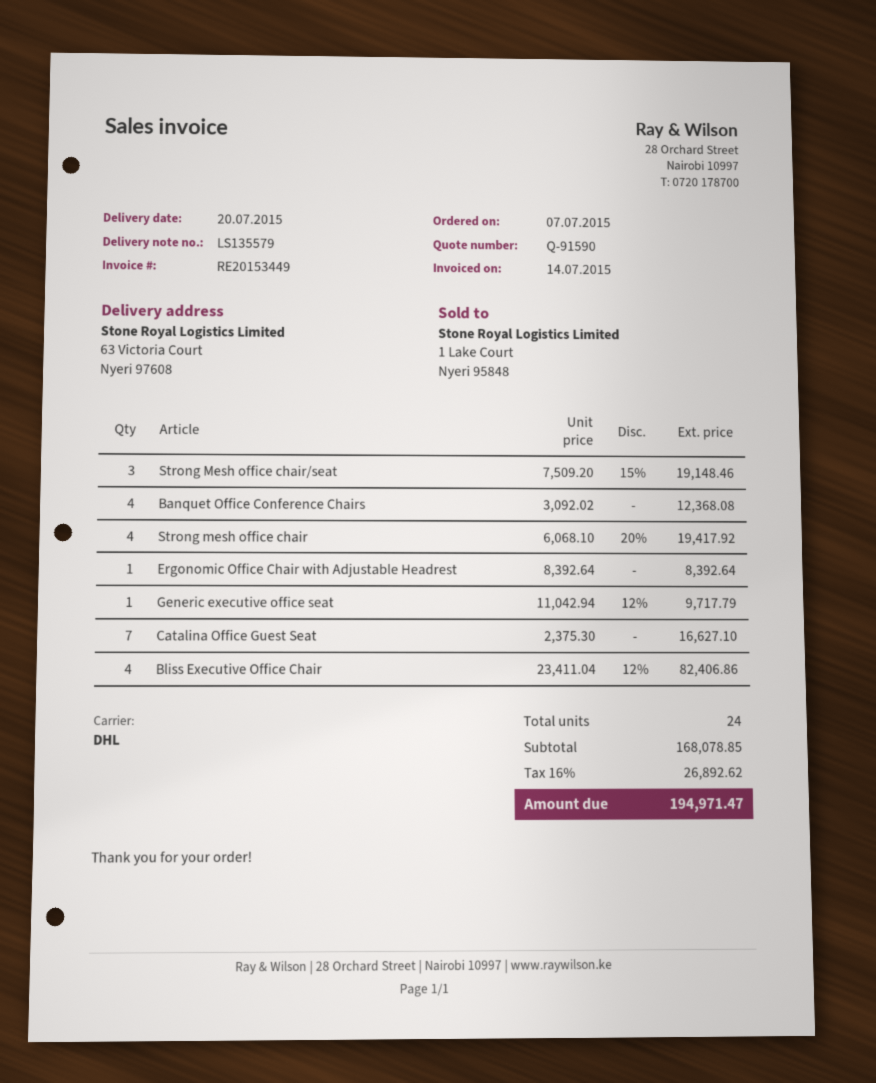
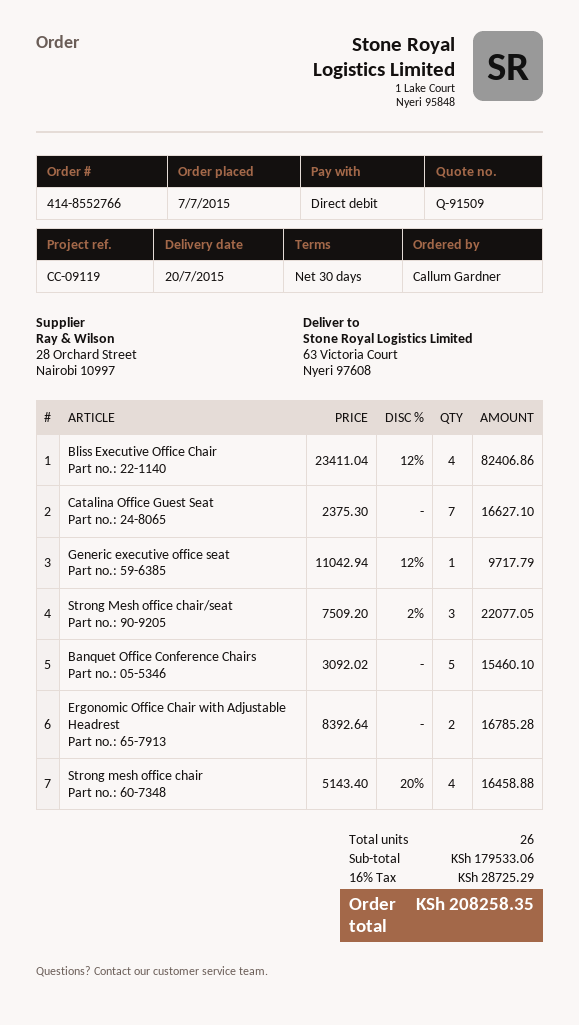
quote number: Q-91590 -> Q-91509
Strong Mesh office chair/seat: 3 x 7509.20 - 15% = 19148.46 -> 3 x 7509.20 - 2% = 22077.05
Banquet Office Conference Chairs: 4 x 3092.02 = 12368.08 -> 5 x 3092.02 = 15460.10
Strong mesh office chair: 4 x 6068.10 - 20% = 19417.92 -> 4 x 5143.40 - 20% = 16458.88
Ergonomic Office Chair with Adjustable Headrest: 1 x 8392.64 = 8392.64 -> 2 x 8392.64 = 16785.28
total quantity: 24 -> 26
subtotal: 168078.85 -> 179533.06
tax: 16% = 26892.62 -> 16% = 28725.29
total: 194971.47 -> 208258.35

